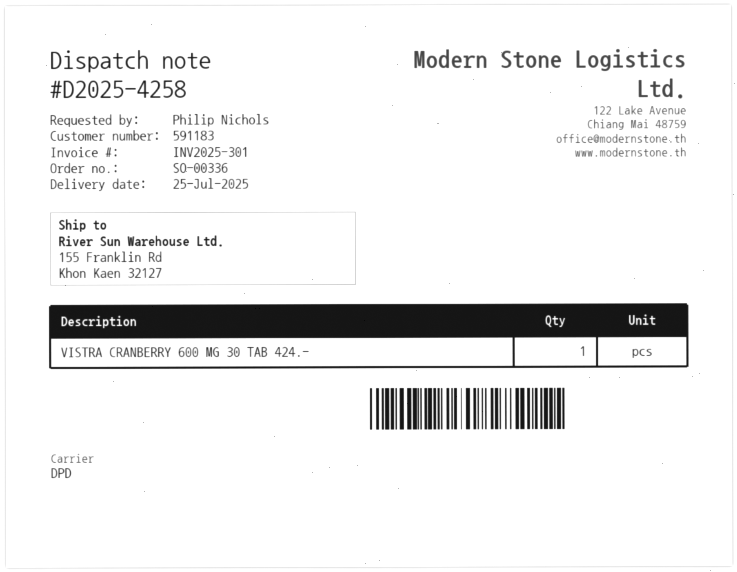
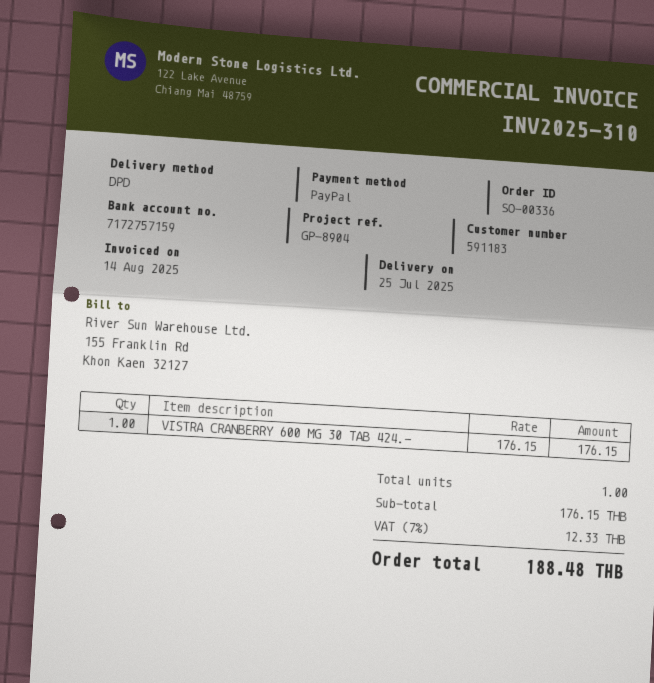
invoice number: INV2025-301 -> INV2025-310

